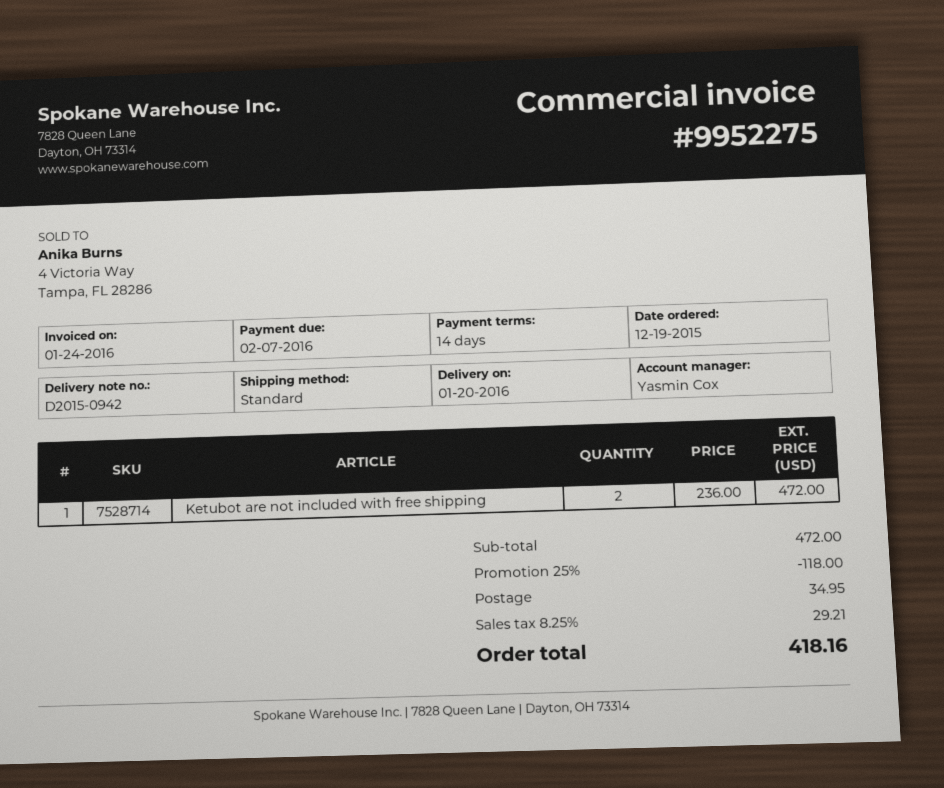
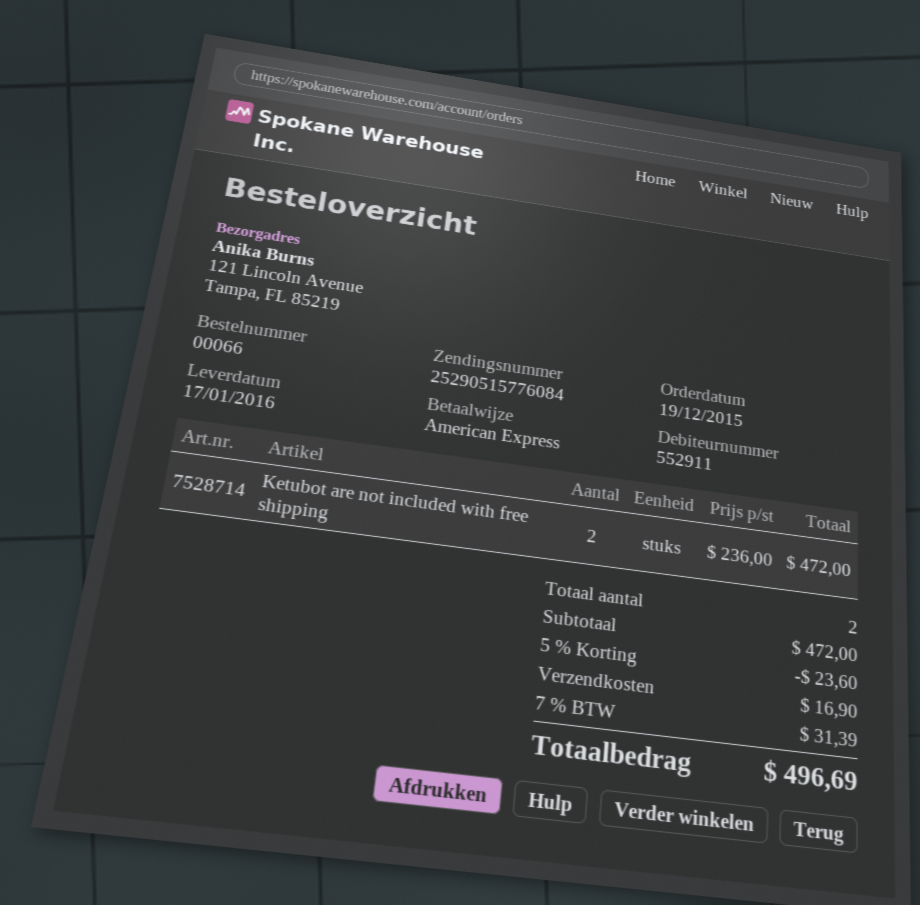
delivery date: 2016-01-20 -> 2016-01-17
discount: 25% = 118.00 -> 5% = 23.60
shipping: 34.95 -> 16.90
tax: 8.25% = 29.21 -> 7% = 31.39
total: 418.16 -> 496.69

